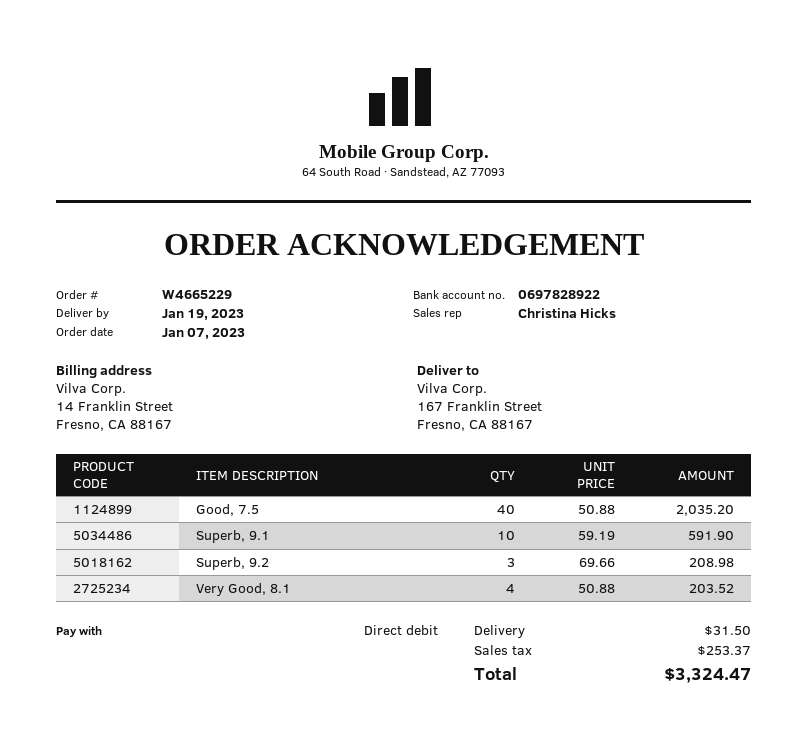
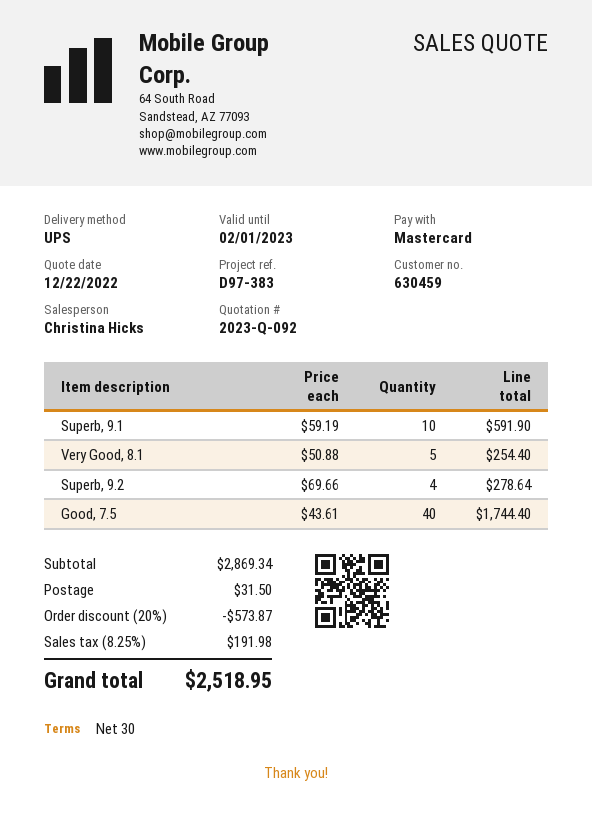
payment method: direct debit -> Mastercard
Good, 7.5: 40 x 50.88 = 2035.20 -> 40 x 43.61 = 1744.40
Superb, 9.2: 3 x 69.66 = 208.98 -> 4 x 69.66 = 278.64
Very Good, 8.1: 4 x 50.88 = 203.52 -> 5 x 50.88 = 254.40
discount: none -> 20% = 573.87
tax: 253.37 -> 191.98
total: 3324.47 -> 2518.95

